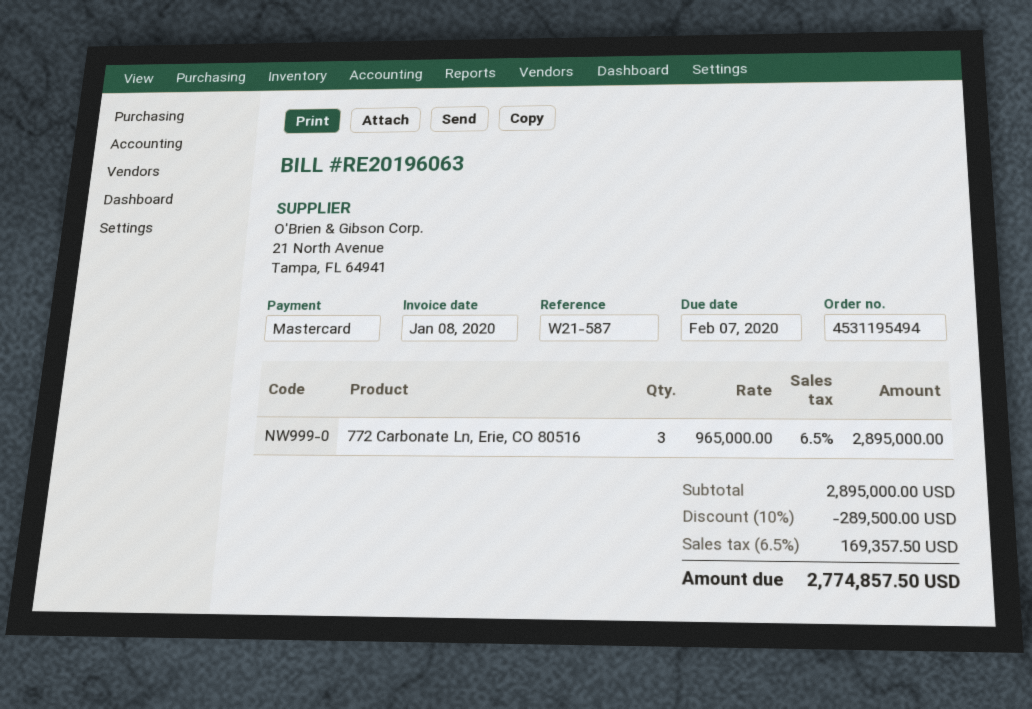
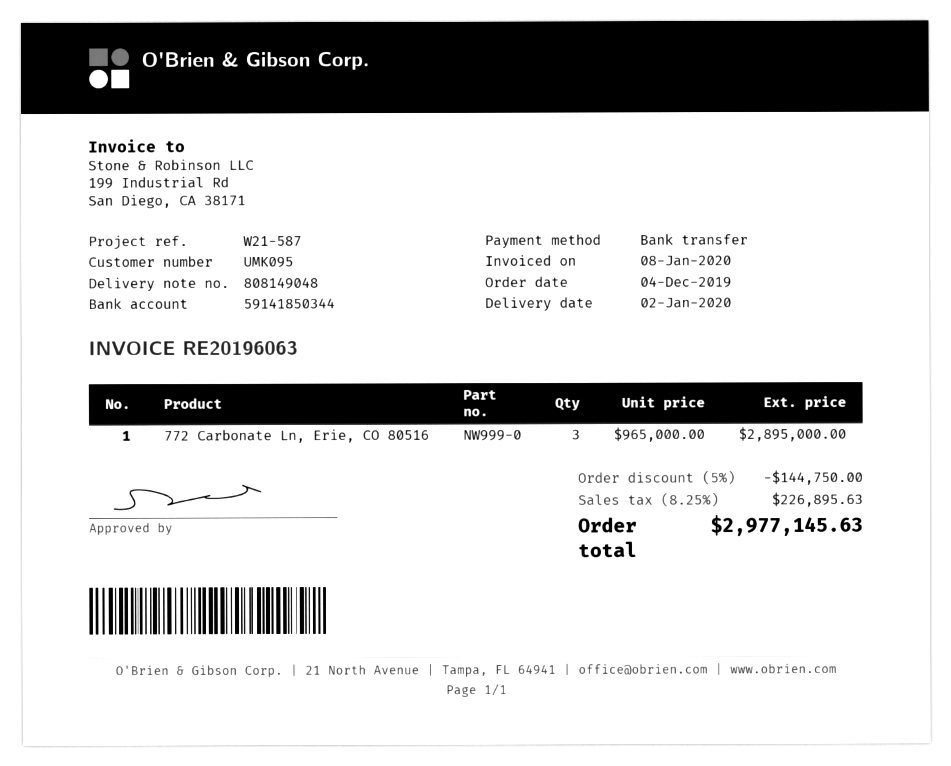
payment method: Mastercard -> bank transfer
discount: 10% = 289500.00 -> 5% = 144750.00
tax: 6.5% = 169357.50 -> 8.25% = 226895.63
total: 2774857.50 -> 2977145.63

